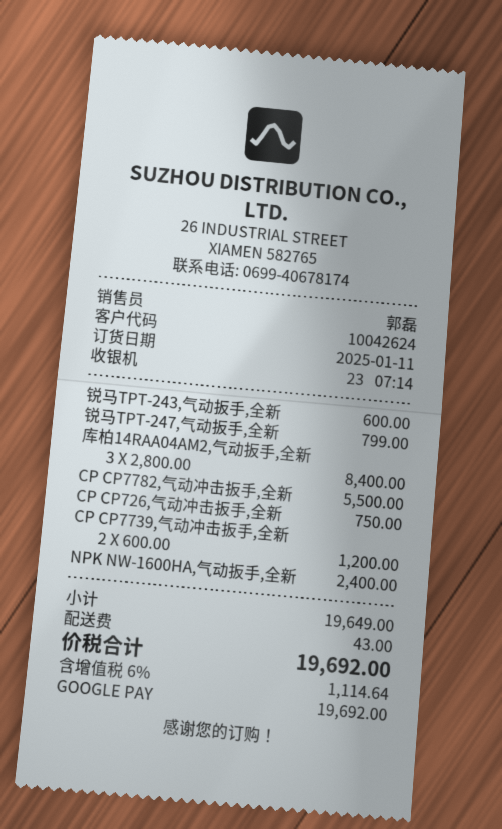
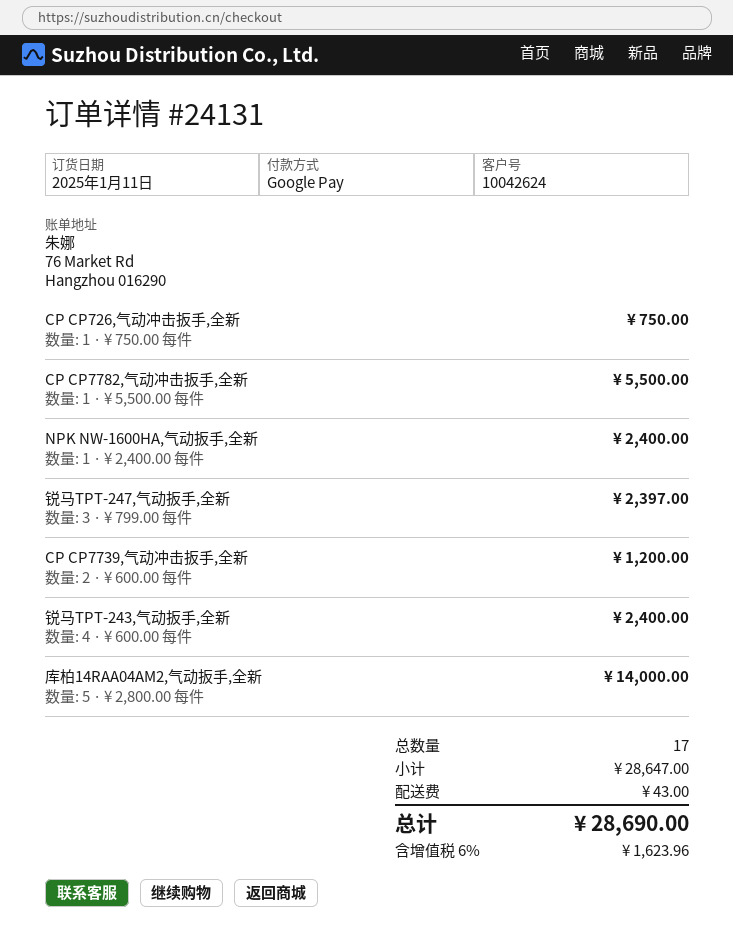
锐马TPT-243,气动扳手,全新: 1 x 600.00 = 600.00 -> 4 x 600.00 = 2400.00
锐马TPT-247,气动扳手,全新: 1 x 799.00 = 799.00 -> 3 x 799.00 = 2397.00
库柏14RAA04AM2,气动扳手,全新: 3 x 2800.00 = 8400.00 -> 5 x 2800.00 = 14000.00
subtotal: 19649.00 -> 28647.00
tax: 6% = 1114.64 -> 6% = 1623.96
total: 19692.00 -> 28690.00

